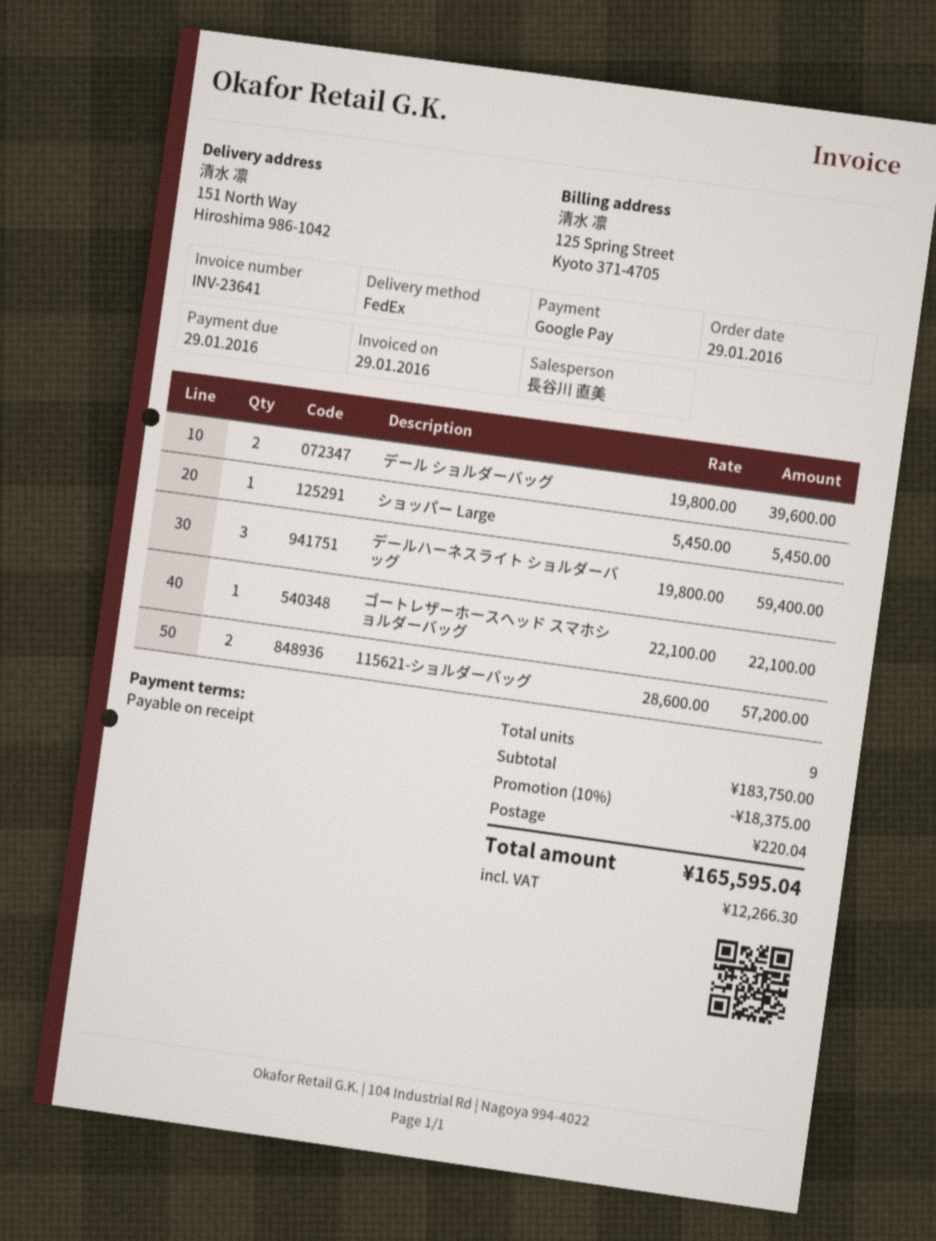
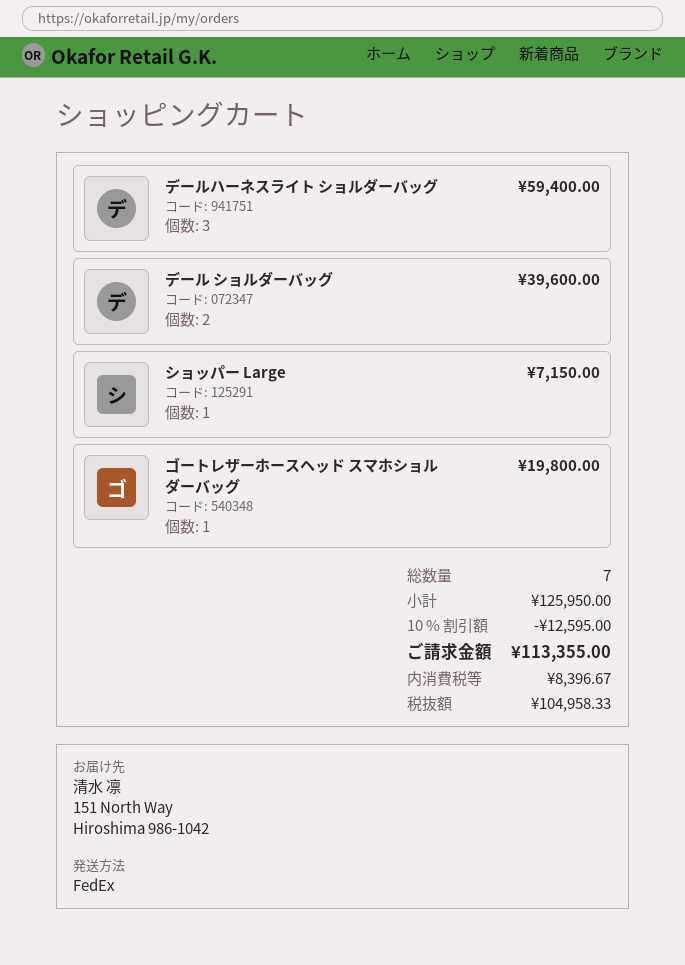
ショッパー Large: 1 for 5450.00 -> 1 for 7150.00
ゴートレザーホースヘッド スマホショルダーバッグ: 1 for 22100.00 -> 1 for 19800.00
115621-ショルダーバッグ: 2 for 57200.00 -> none
total quantity: 9 -> 7
subtotal: 183750.00 -> 125950.00
discount: 10% = 18375.00 -> 10% = 12595.00
shipping: 220.04 -> none
tax: 12266.30 -> 8396.67
total: 165595.04 -> 113355.00

